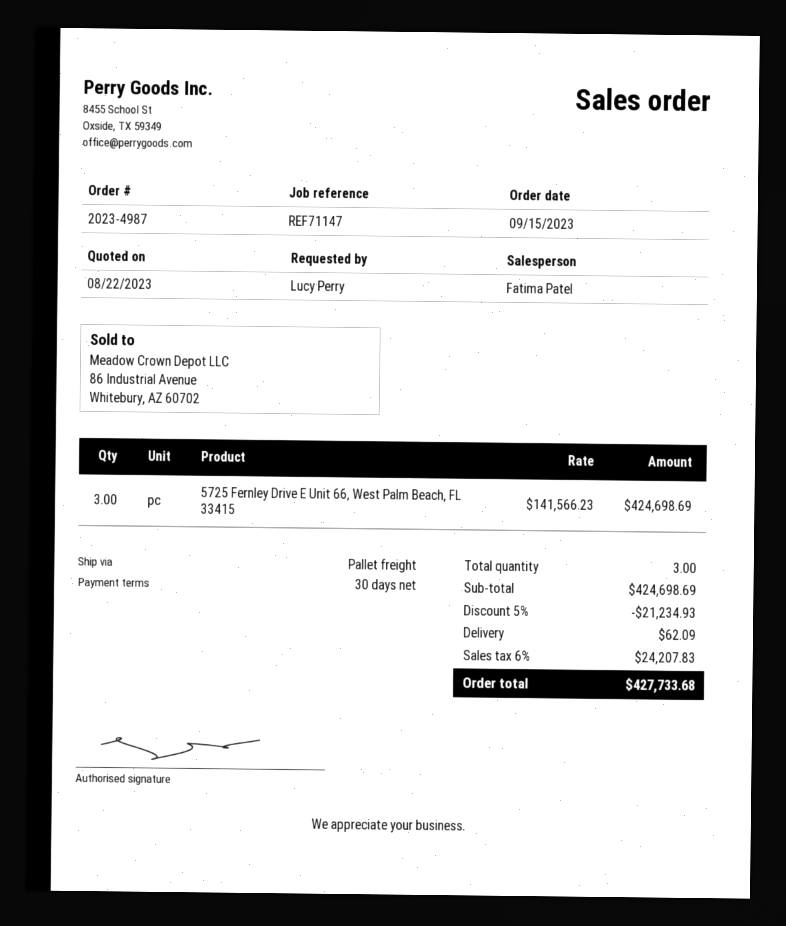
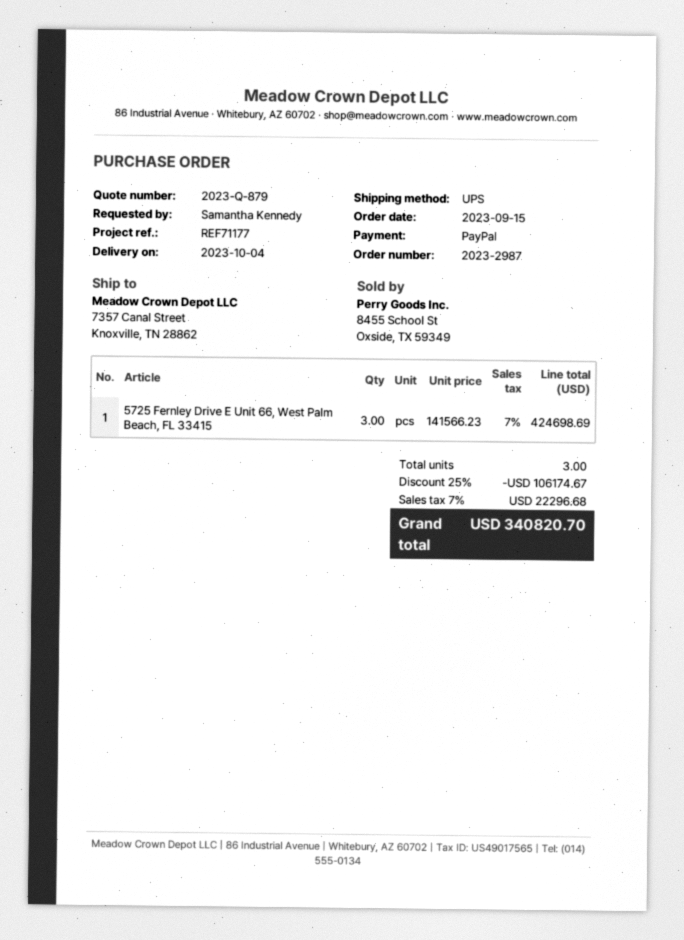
order number: 2023-4987 -> 2023-2987
reference: REF71147 -> REF71177
ordered by: Lucy Perry -> Samantha Kennedy
shipping method: pallet freight -> UPS
discount: 5% = 21234.93 -> 25% = 106174.67
shipping: 62.09 -> none
tax: 6% = 24207.83 -> 7% = 22296.68
total: 427733.68 -> 340820.70

